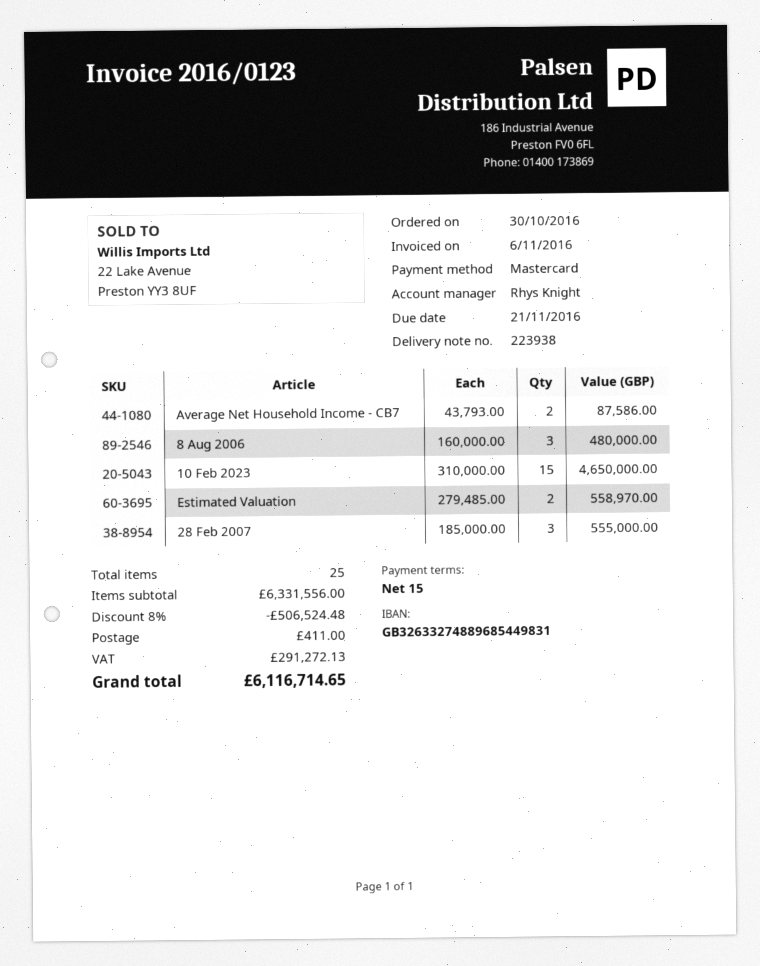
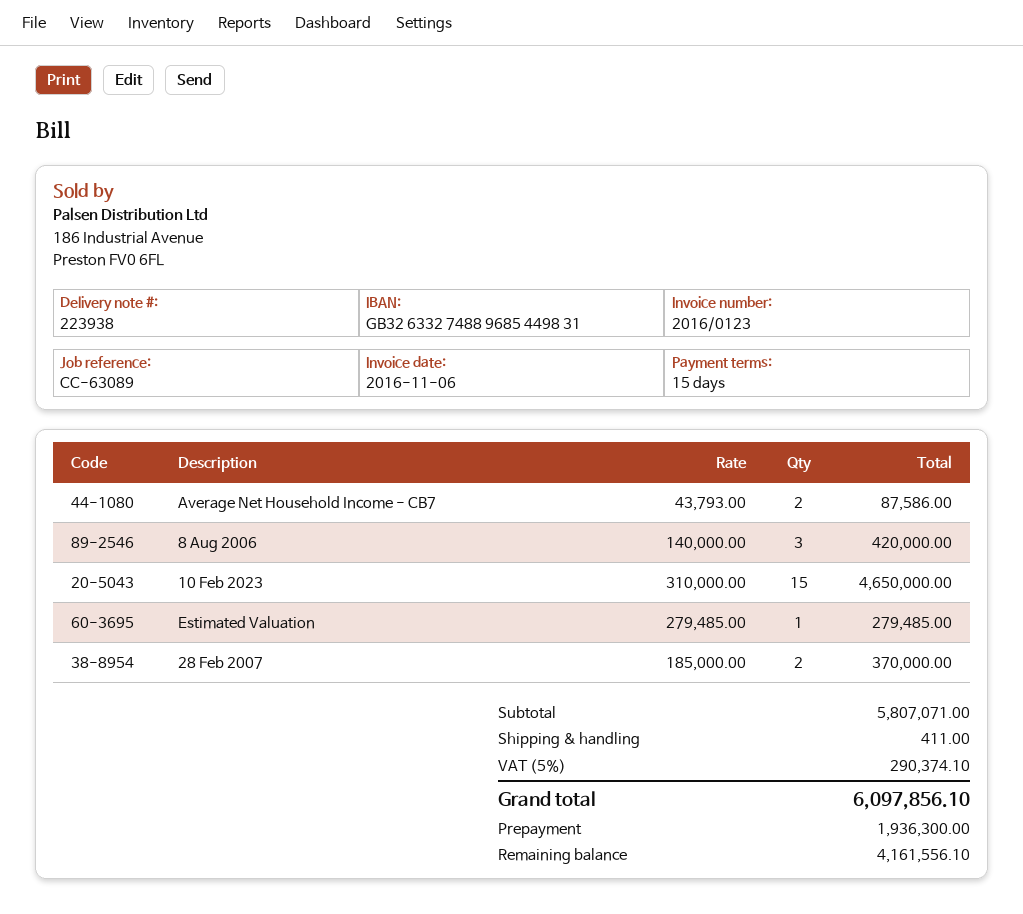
8 Aug 2006: 3 x 160000.00 = 480000.00 -> 3 x 140000.00 = 420000.00
Estimated Valuation: 2 x 279485.00 = 558970.00 -> 1 x 279485.00 = 279485.00
28 Feb 2007: 3 x 185000.00 = 555000.00 -> 2 x 185000.00 = 370000.00
subtotal: 6331556.00 -> 5807071.00
discount: 8% = 506524.48 -> none
tax: 291272.13 -> 290374.10
total: 6116714.65 -> 6097856.10

